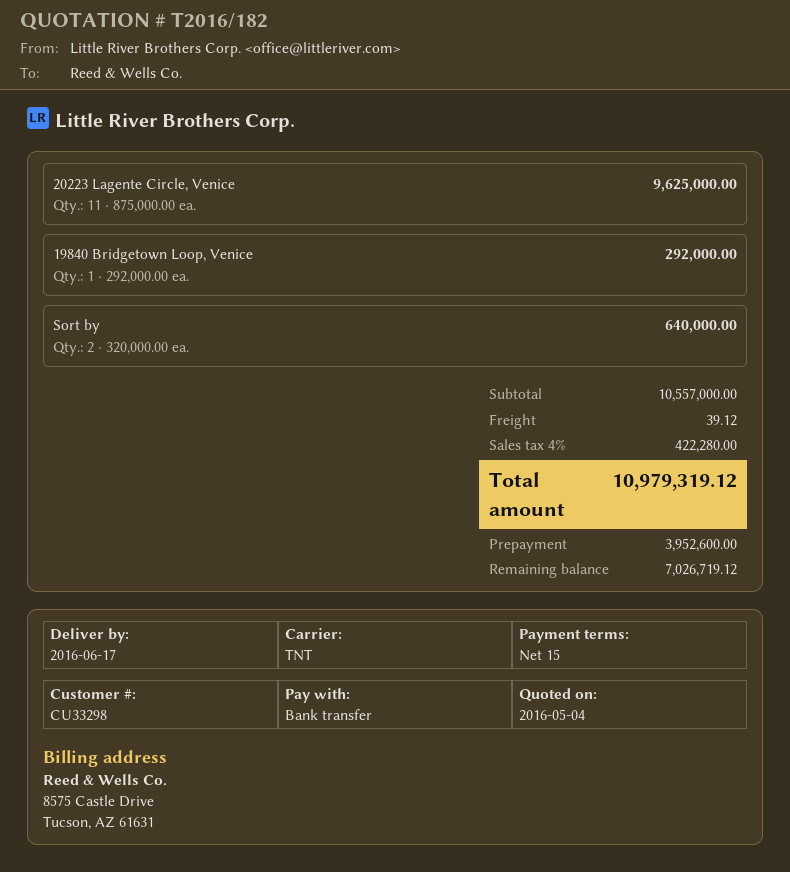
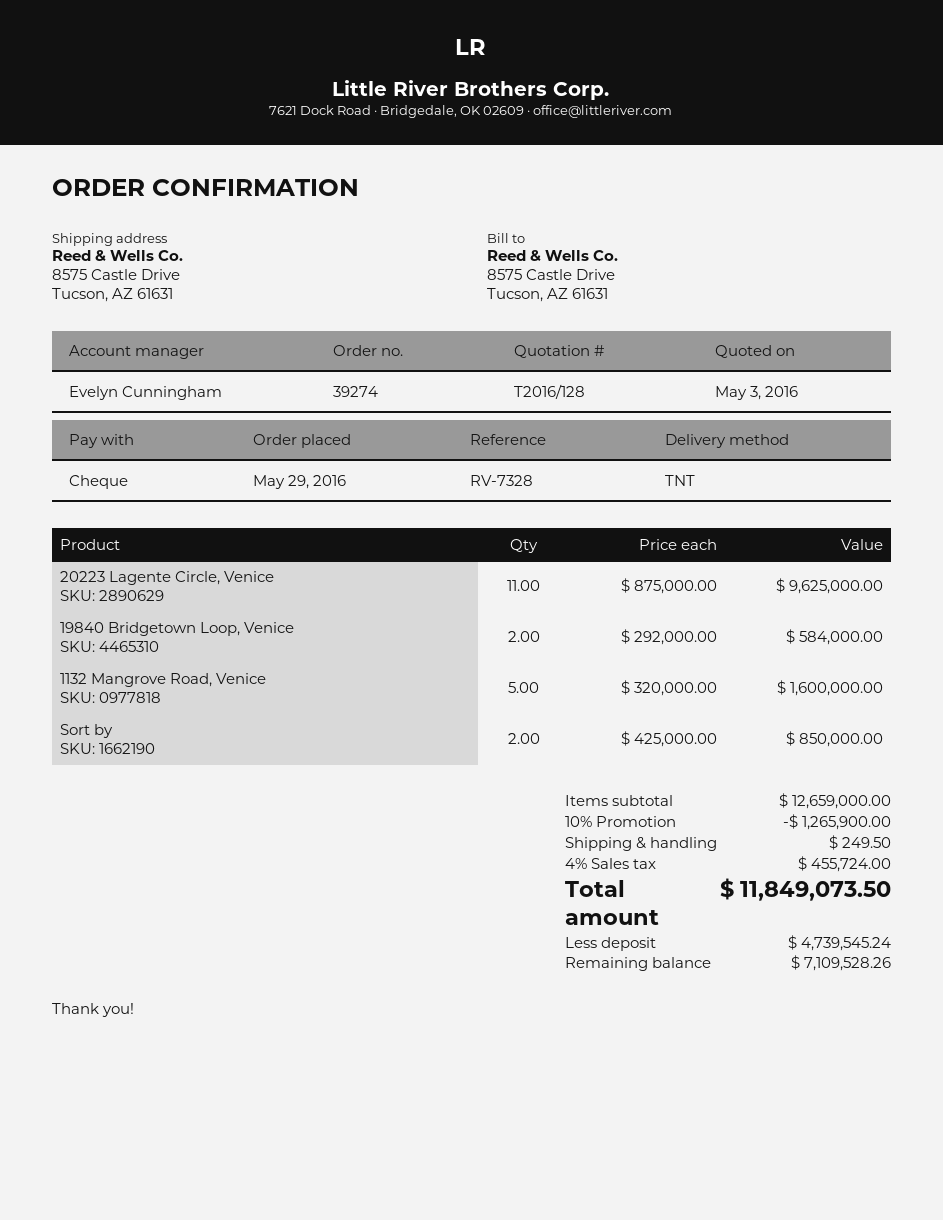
quote number: T2016/182 -> T2016/128
quote date: 2016-05-04 -> 2016-05-03
payment method: bank transfer -> cheque
19840 Bridgetown Loop, Venice: 1 x 292000.00 = 292000.00 -> 2 x 292000.00 = 584000.00
Sort by: 2 x 320000.00 = 640000.00 -> 2 x 425000.00 = 850000.00
1132 Mangrove Road, Venice: none -> 5 x 320000.00 = 1600000.00
subtotal: 10557000.00 -> 12659000.00
discount: none -> 10% = 1265900.00
shipping: 39.12 -> 249.50
tax: 4% = 422280.00 -> 4% = 455724.00
total: 10979319.12 -> 11849073.50
deposit: 3952600.00 -> 4739545.24
balance: 7026719.12 -> 7109528.26

